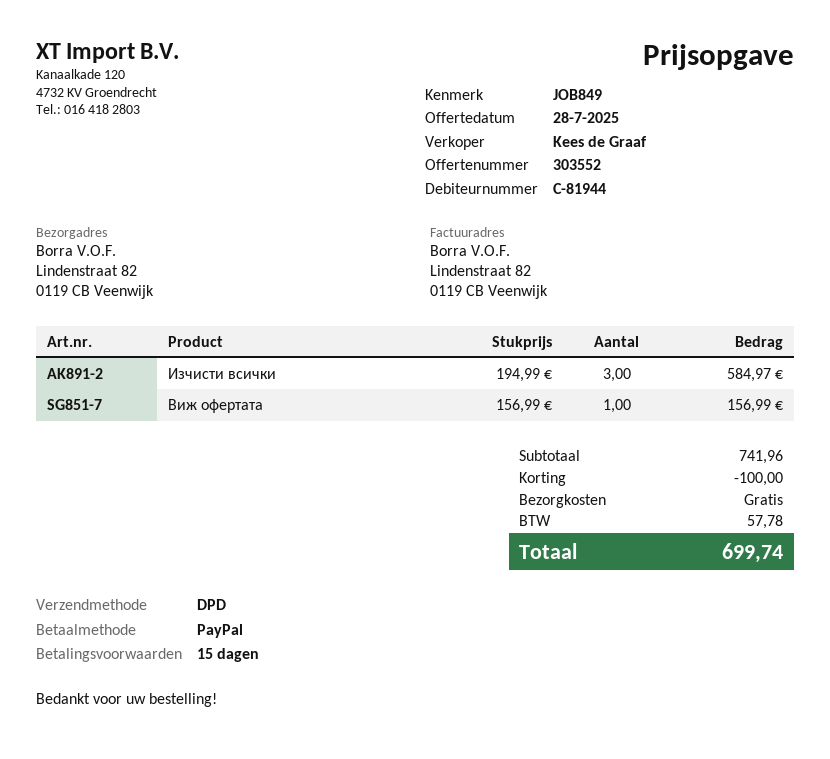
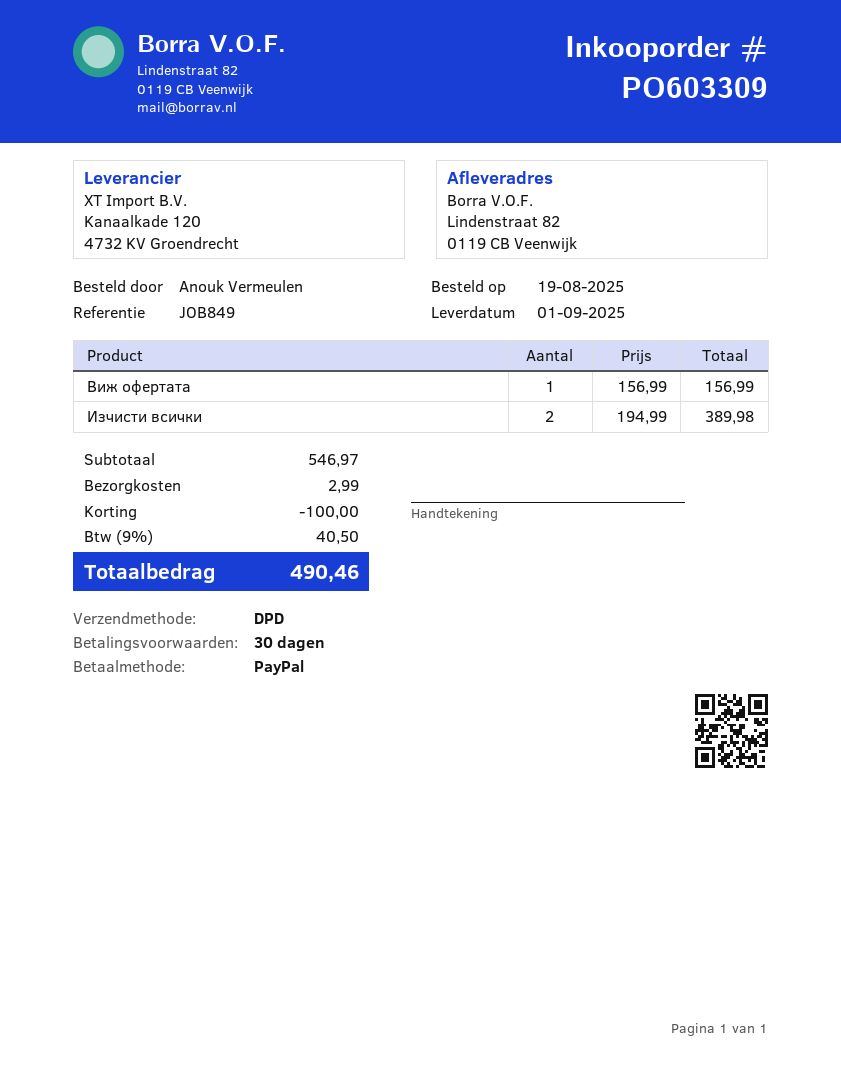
payment terms: 15 days -> 30 days
Изчисти всички: 3 x 194.99 = 584.97 -> 2 x 194.99 = 389.98
subtotal: 741.96 -> 546.97
shipping: 0.00 -> 2.99
tax: 57.78 -> 40.50
total: 699.74 -> 490.46

